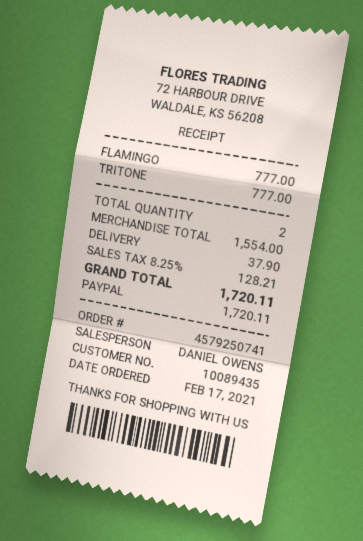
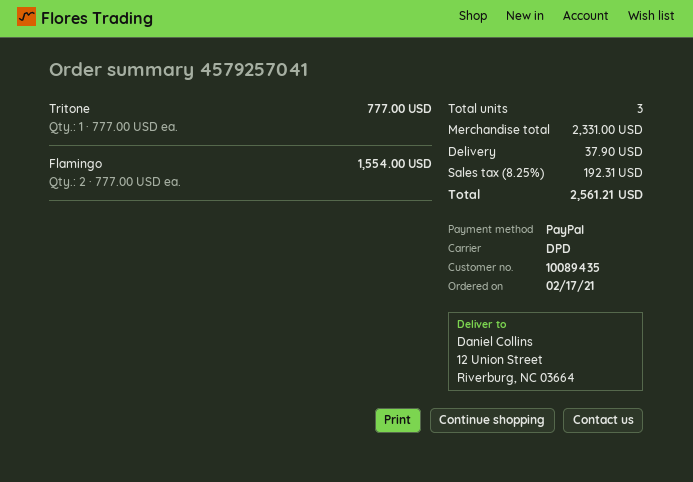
order number: 4579250741 -> 4579257041
FLAMINGO: 1 for 777.00 -> 2 for 1554.00
total quantity: 2 -> 3
subtotal: 1554.00 -> 2331.00
tax: 8.25% = 128.21 -> 8.25% = 192.31
total: 1720.11 -> 2561.21

